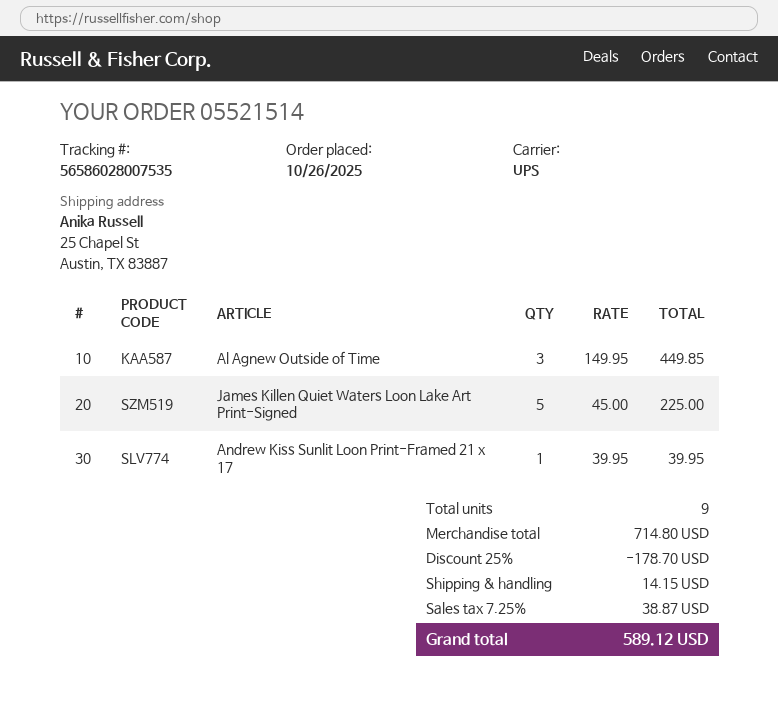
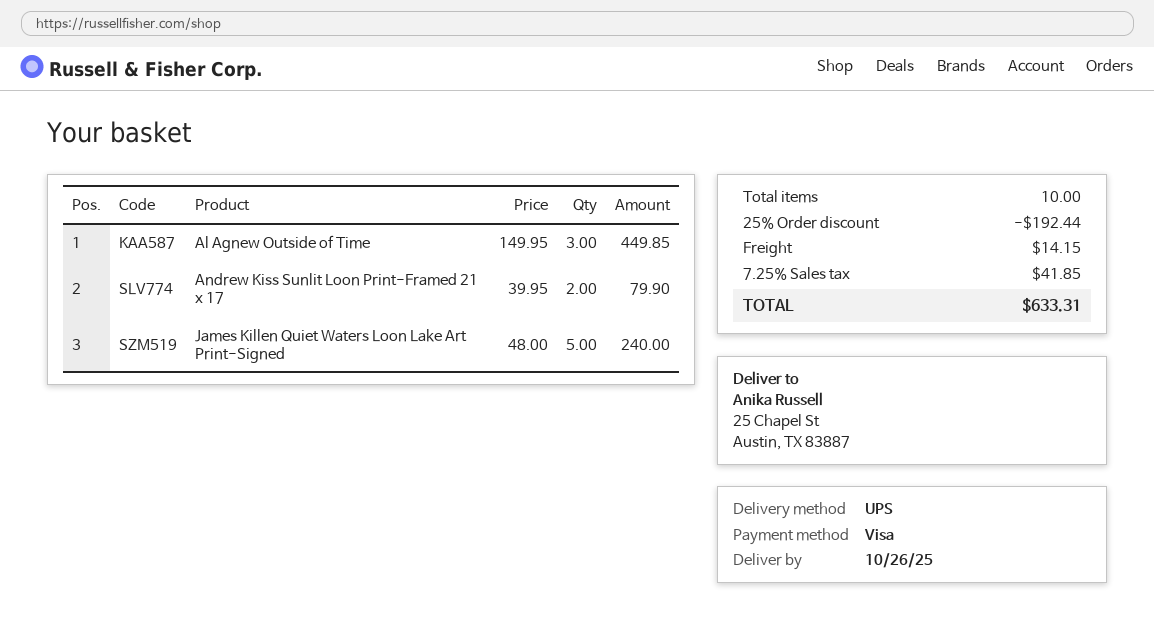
James Killen Quiet Waters Loon Lake Art Print-Signed: 5 x 45.00 = 225.00 -> 5 x 48.00 = 240.00
Andrew Kiss Sunlit Loon Print-Framed 21 x 17: 1 x 39.95 = 39.95 -> 2 x 39.95 = 79.90
total quantity: 9 -> 10
discount: 25% = 178.70 -> 25% = 192.44
tax: 7.25% = 38.87 -> 7.25% = 41.85
total: 589.12 -> 633.31

